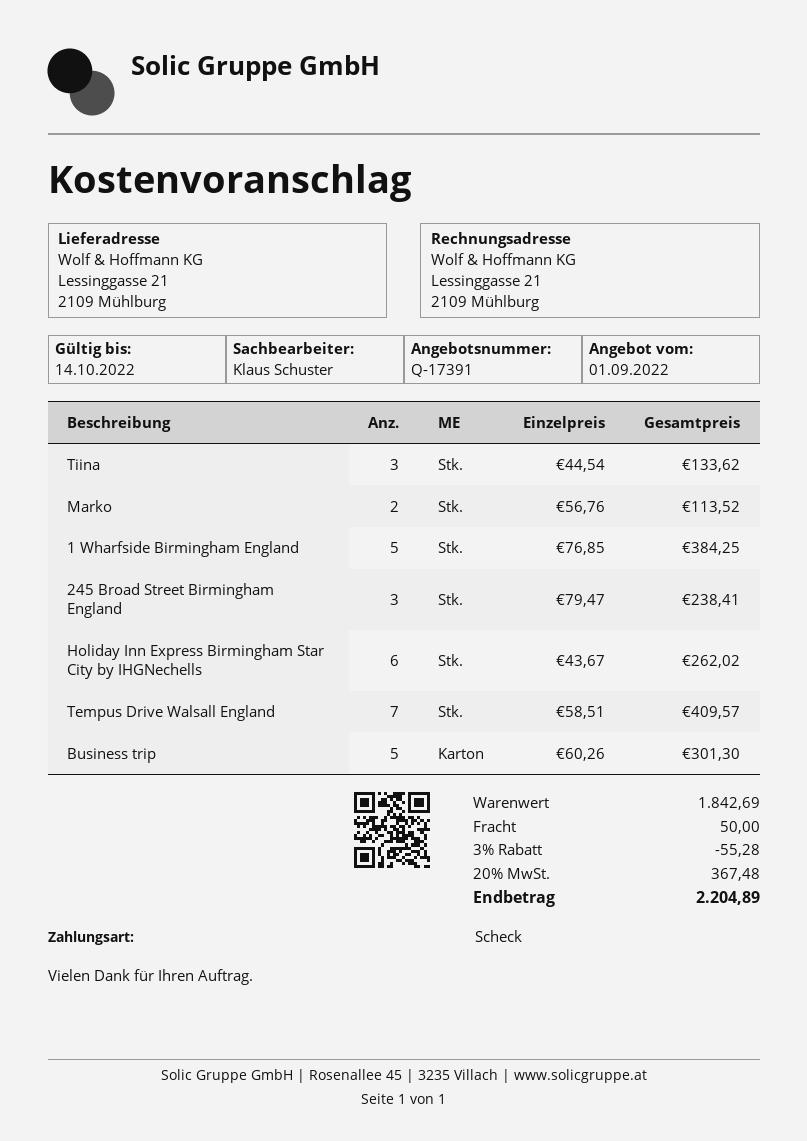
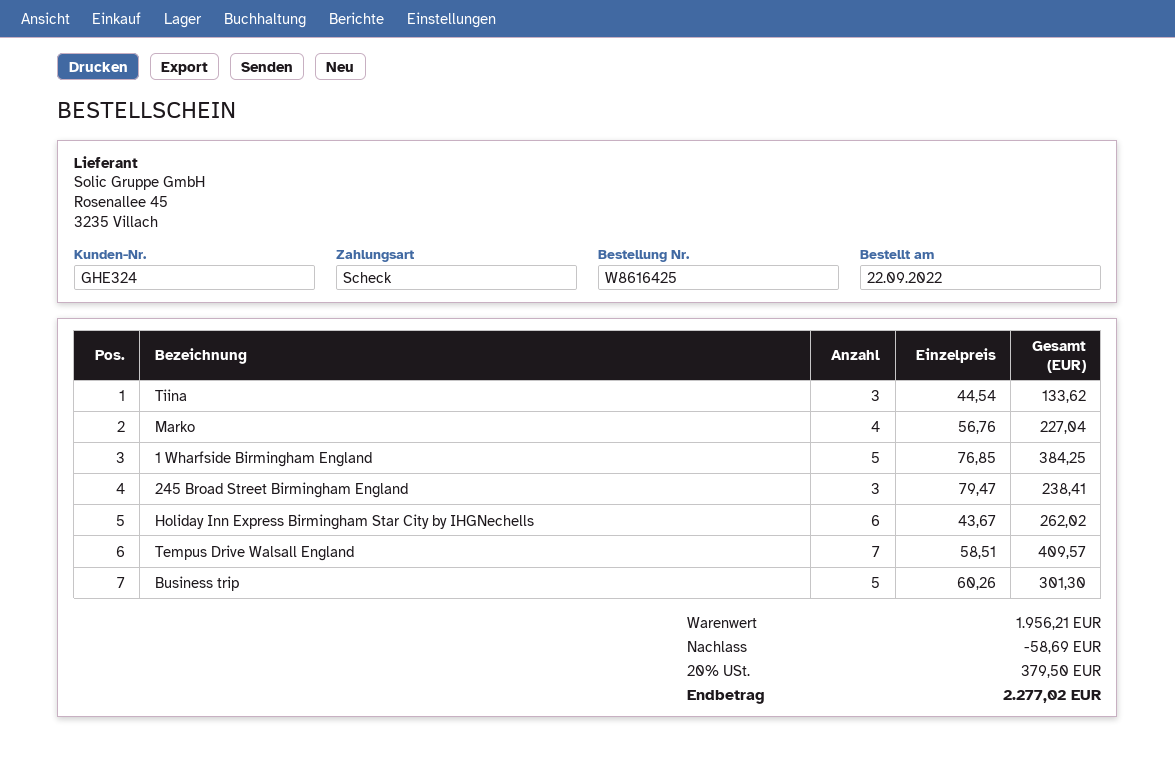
Marko: 2 x 56.76 = 113.52 -> 4 x 56.76 = 227.04
subtotal: 1842.69 -> 1956.21
discount: 55.28 -> 58.69
shipping: 50.00 -> none
tax: 20% = 367.48 -> 20% = 379.50
total: 2204.89 -> 2277.02

